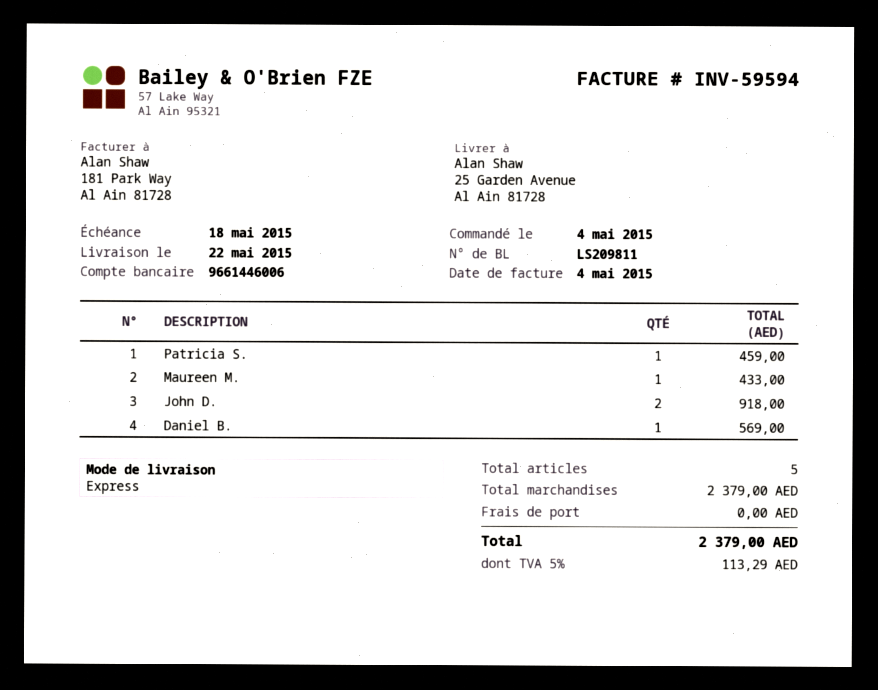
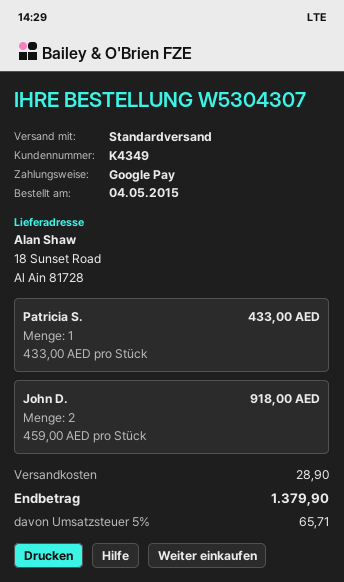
shipping method: express -> standard
ship to: 25 Garden Avenue, Al Ain 81728 -> 18 Sunset Road, Al Ain 81728
Patricia S.: 1 for 459.00 -> 1 for 433.00
Maureen M.: 1 for 433.00 -> none
Daniel B.: 1 for 569.00 -> none
shipping: 0.00 -> 28.90
tax: 5% = 113.29 -> 5% = 65.71
total: 2379.00 -> 1379.90

